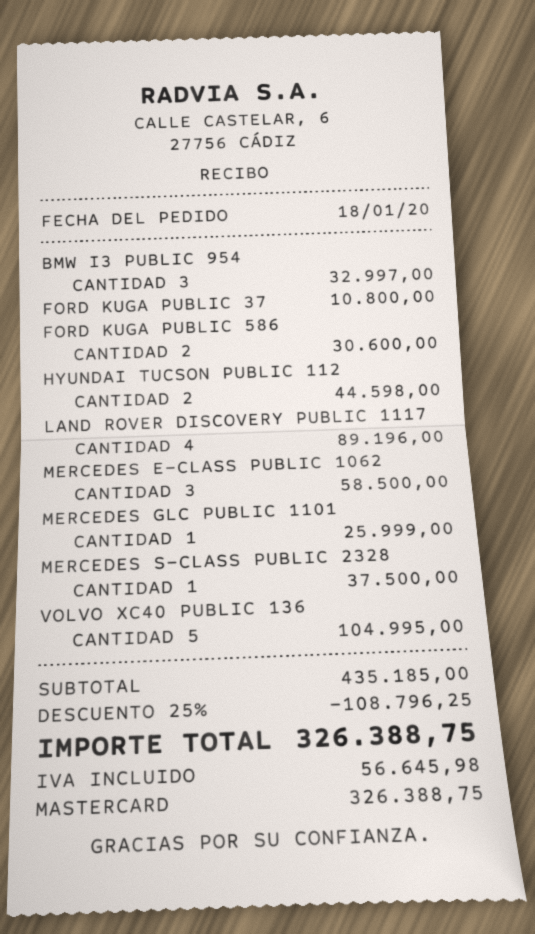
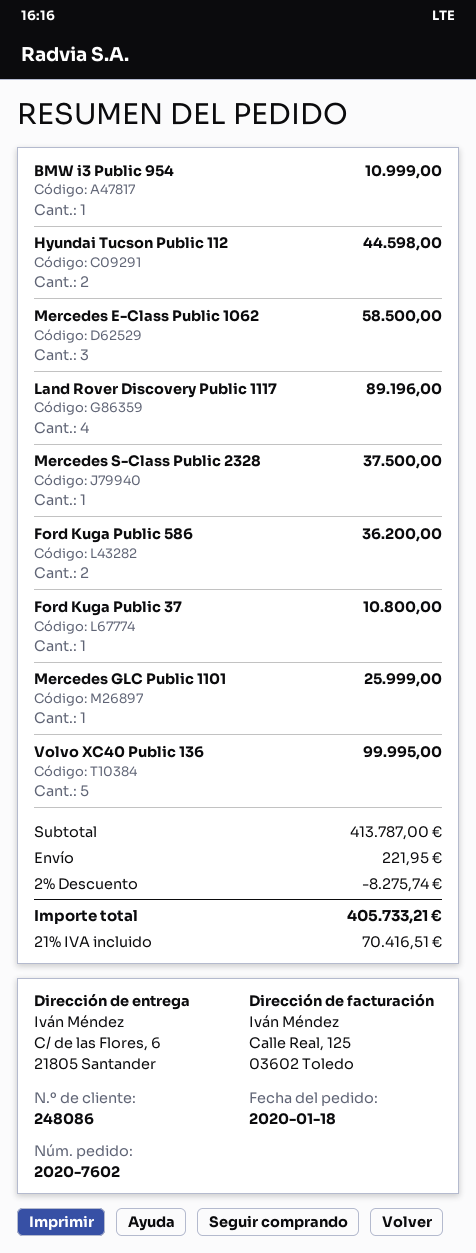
BMW I3 PUBLIC 954: 3 for 32997.00 -> 1 for 10999.00
FORD KUGA PUBLIC 586: 2 for 30600.00 -> 2 for 36200.00
VOLVO XC40 PUBLIC 136: 5 for 104995.00 -> 5 for 99995.00
subtotal: 435185.00 -> 413787.00
discount: 25% = 108796.25 -> 2% = 8275.74
shipping: none -> 221.95
tax: 56645.98 -> 70416.51
total: 326388.75 -> 405733.21

